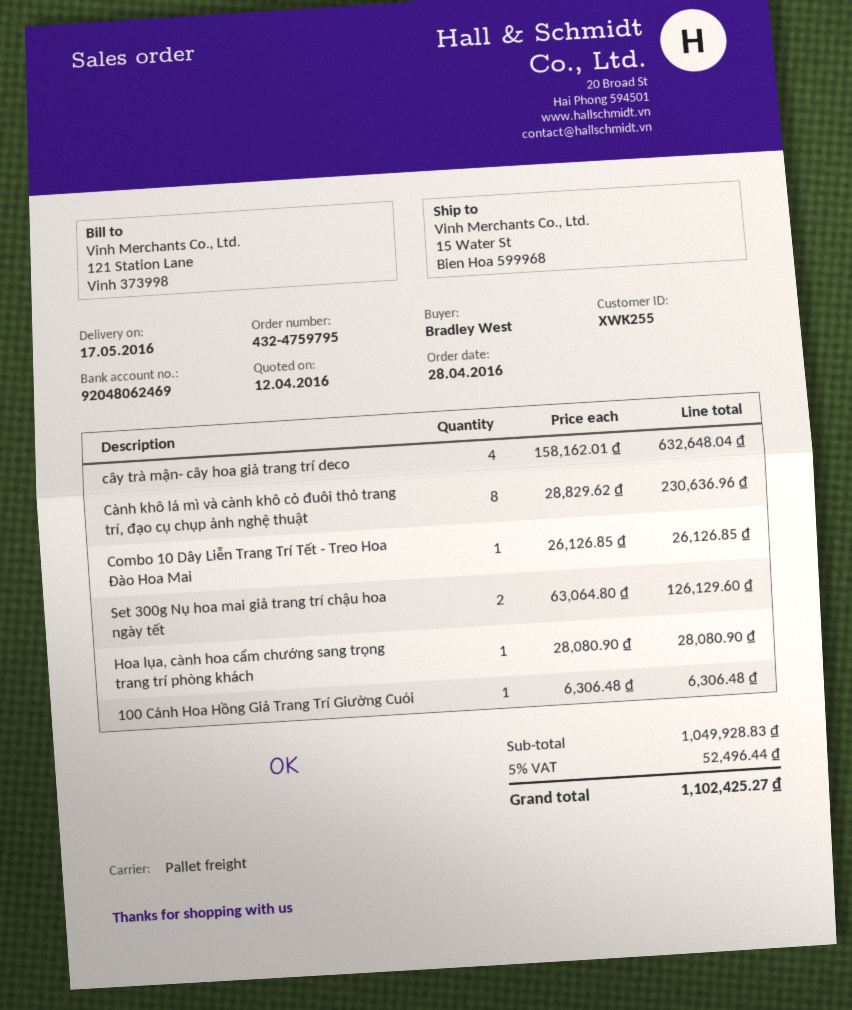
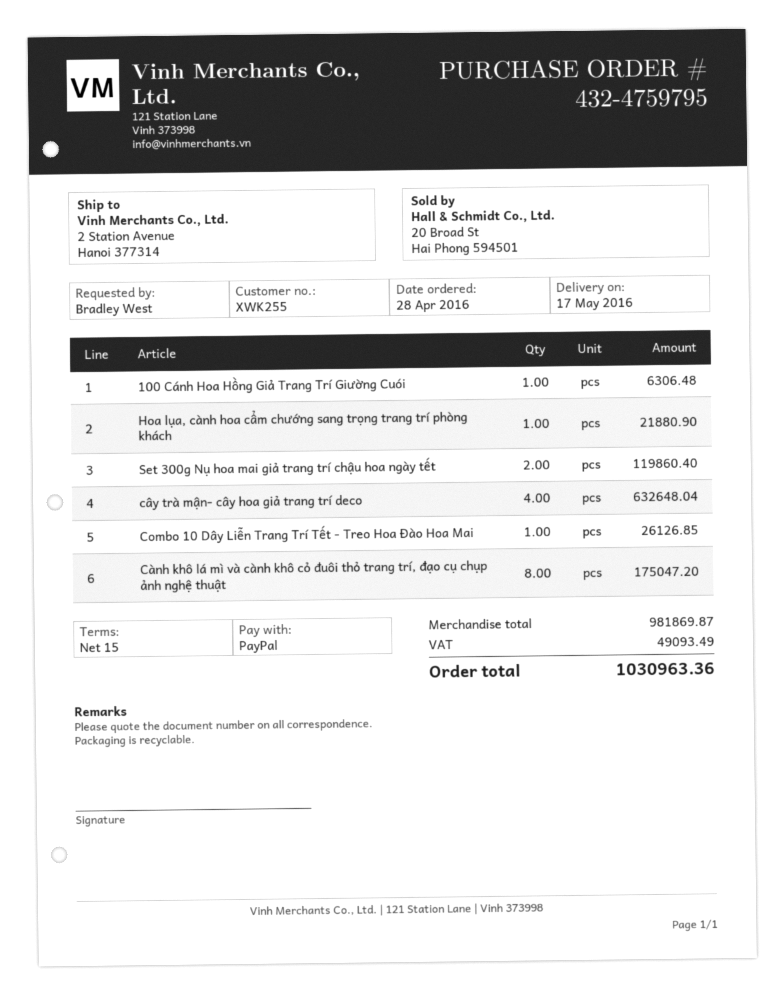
ship to: 15 Water St, Bien Hoa 599968 -> 2 Station Avenue, Hanoi 377314
Cành khô lá mì và cành khô cỏ đuôi thỏ trang trí, đạo cụ chụp ảnh nghệ thuật: 8 for 230636.96 -> 8 for 175047.20
Set 300g Nụ hoa mai giả trang trí chậu hoa ngày tết: 2 for 126129.60 -> 2 for 119860.40
Hoa lụa, cành hoa cẩm chướng sang trọng trang trí phòng khách: 1 for 28080.90 -> 1 for 21880.90
subtotal: 1049928.83 -> 981869.87
tax: 52496.44 -> 49093.49
total: 1102425.27 -> 1030963.36

